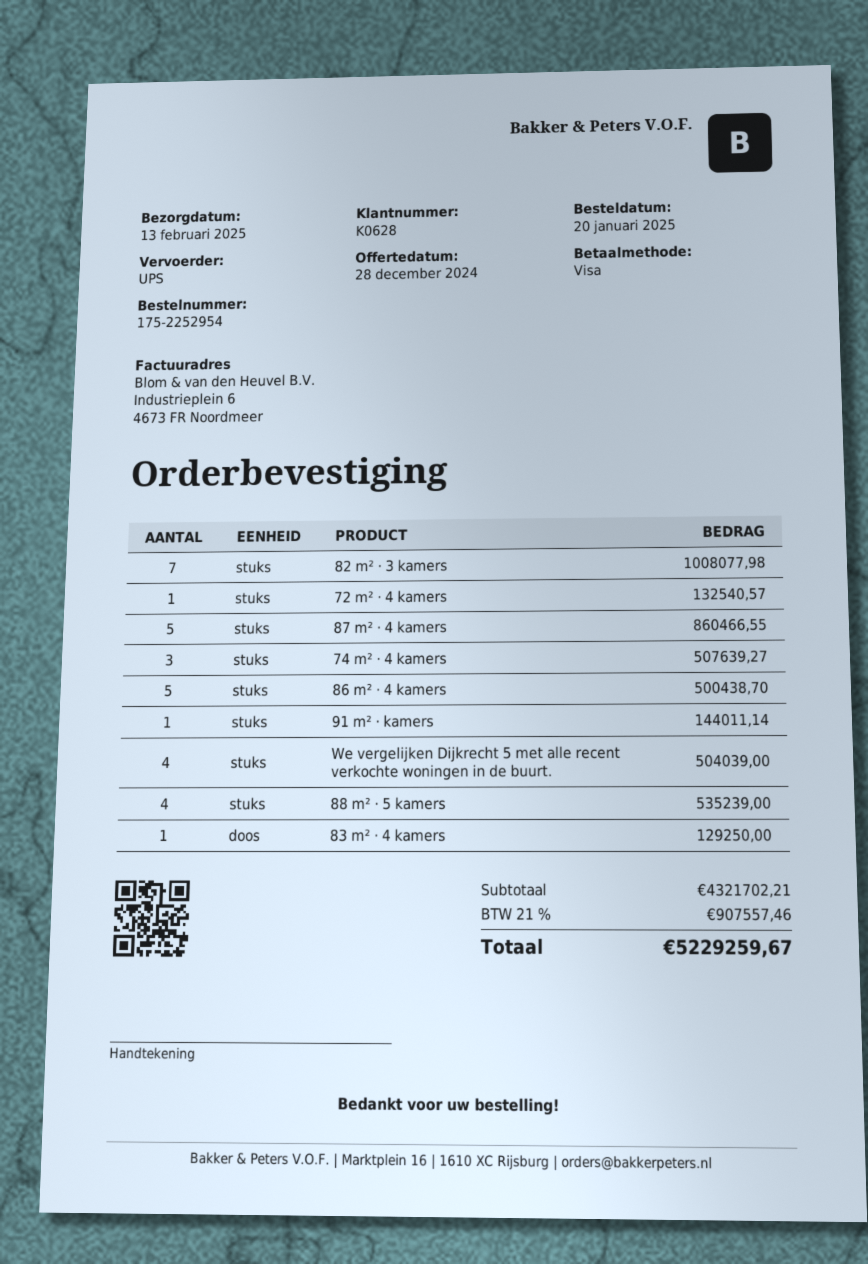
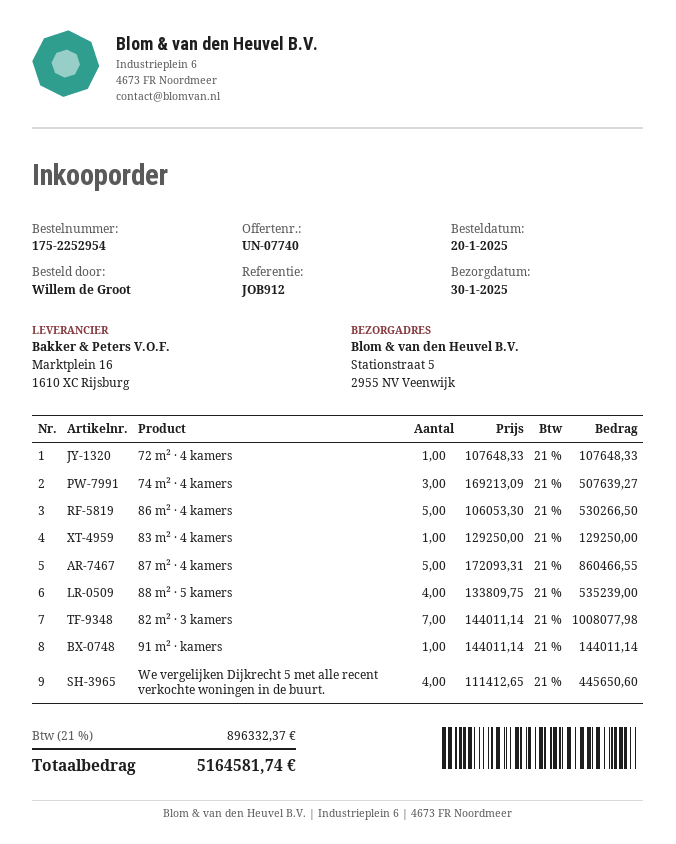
delivery date: 2025-02-13 -> 2025-01-30
72 m² · 4 kamers: 1 for 132540.57 -> 1 for 107648.33
86 m² · 4 kamers: 5 for 500438.70 -> 5 for 530266.50
We vergelijken Dijkrecht 5 met alle recent verkochte woningen in de buurt.: 4 for 504039.00 -> 4 for 445650.60
tax: 21% = 907557.46 -> 21% = 896332.37
total: 5229259.67 -> 5164581.74

